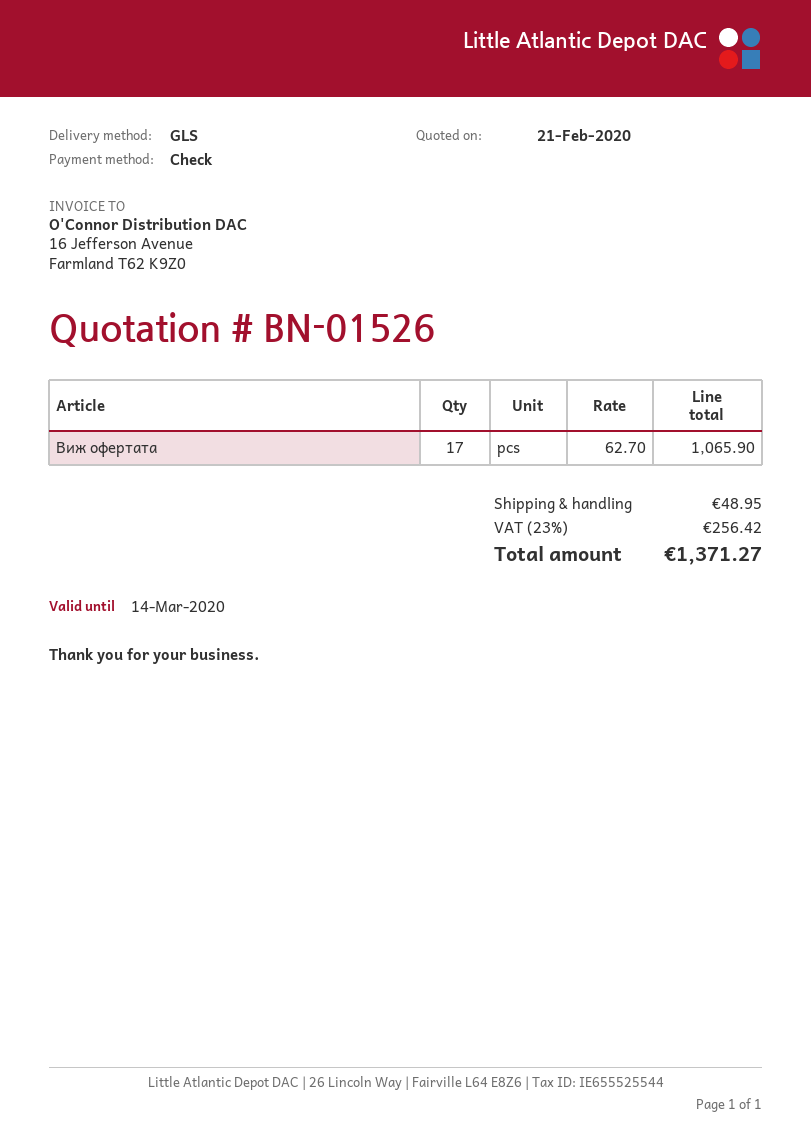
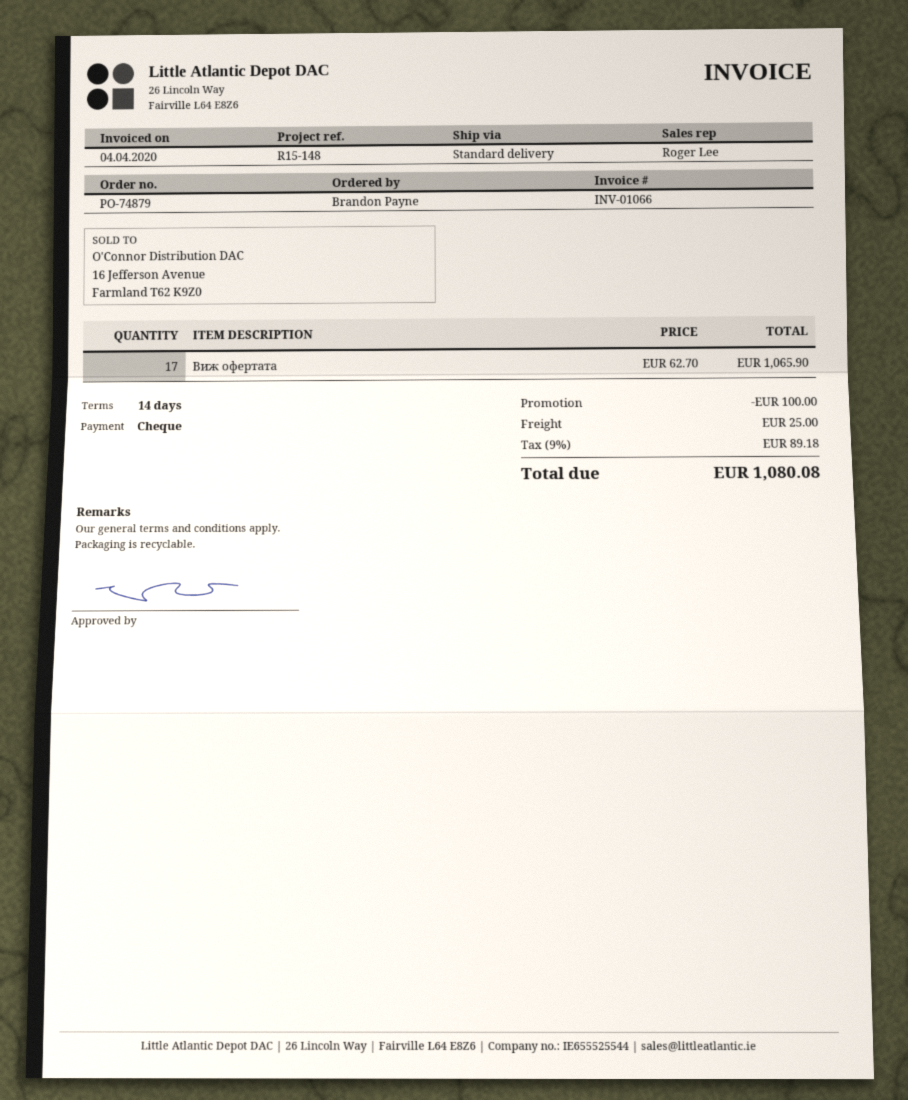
shipping method: GLS -> standard
discount: none -> 100.00
shipping: 48.95 -> 25.00
tax: 23% = 256.42 -> 9% = 89.18
total: 1371.27 -> 1080.08

